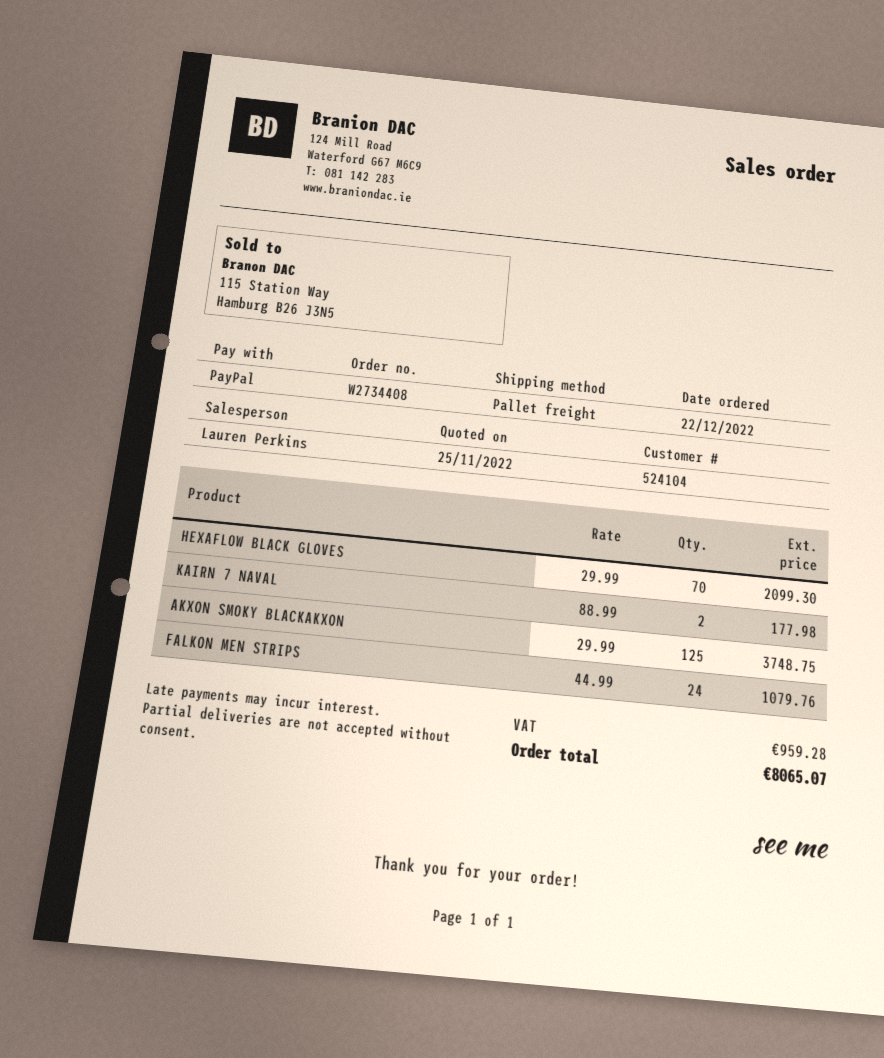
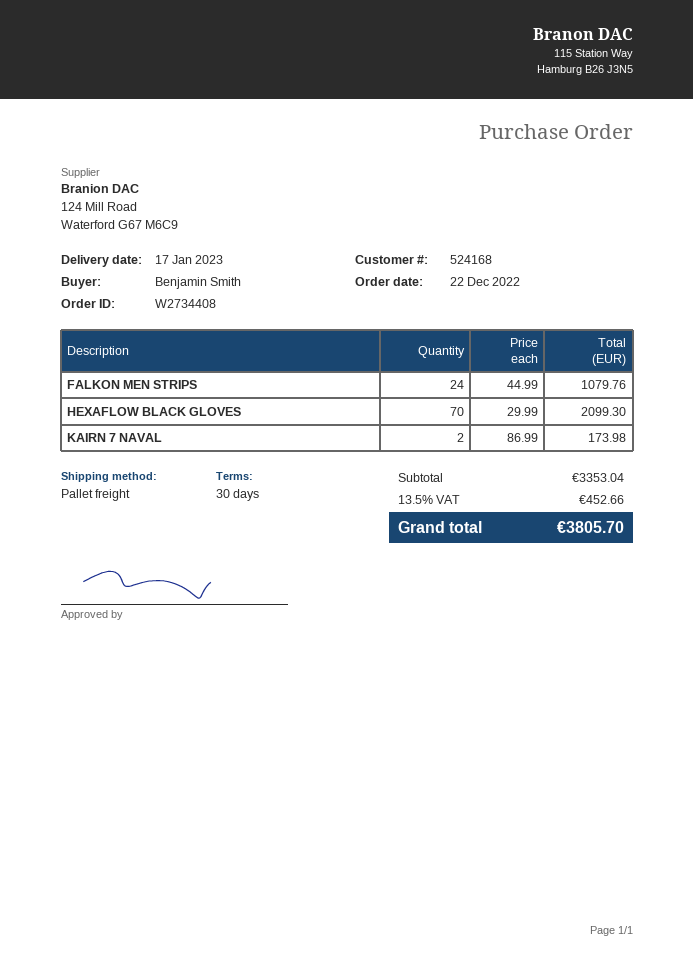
customer number: 524104 -> 524168
KAIRN 7 NAVAL: 2 x 88.99 = 177.98 -> 2 x 86.99 = 173.98
AKXON SMOKY BLACKAKXON: 125 x 29.99 = 3748.75 -> none
tax: 959.28 -> 452.66
total: 8065.07 -> 3805.70

